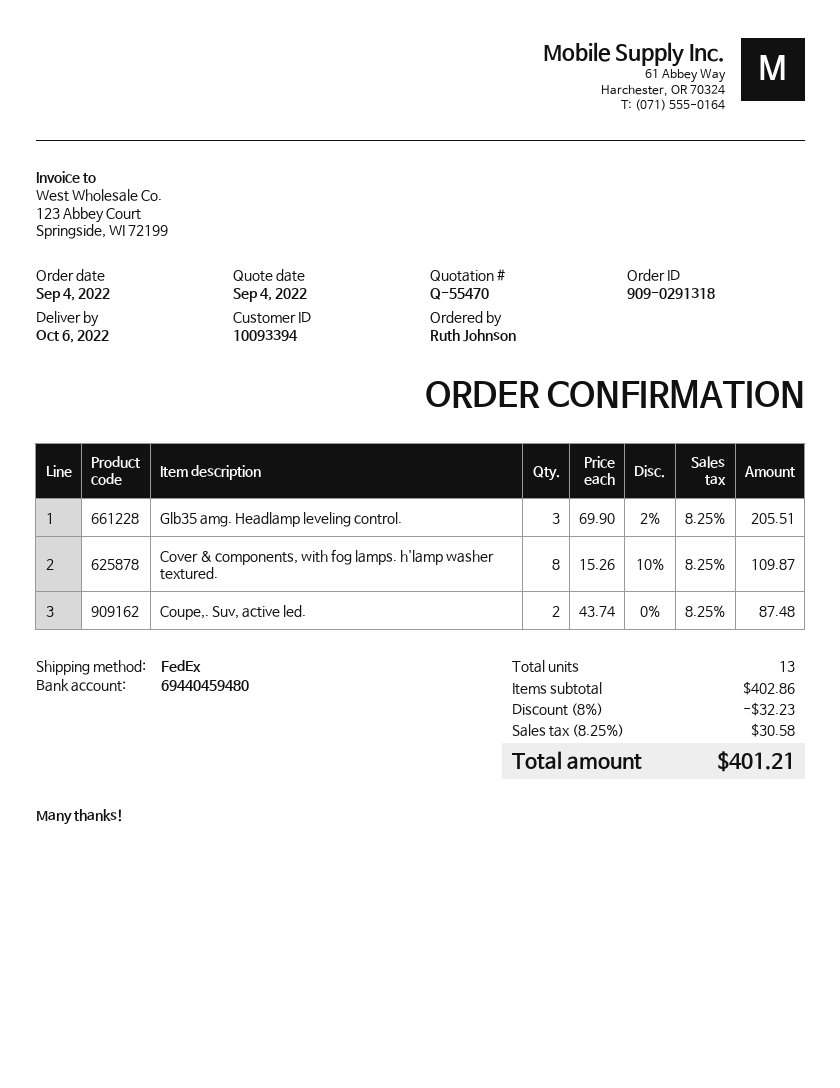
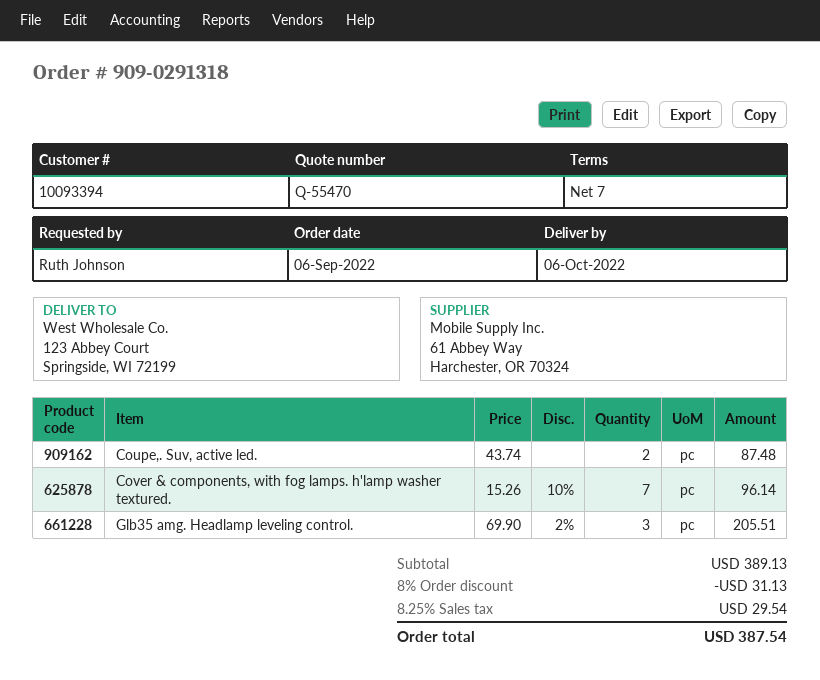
order date: 2022-09-04 -> 2022-09-06
Cover & components, with fog lamps. h'lamp washer textured.: 8 x 15.26 - 10% = 109.87 -> 7 x 15.26 - 10% = 96.14
subtotal: 402.86 -> 389.13
discount: 8% = 32.23 -> 8% = 31.13
tax: 8.25% = 30.58 -> 8.25% = 29.54
total: 401.21 -> 387.54

